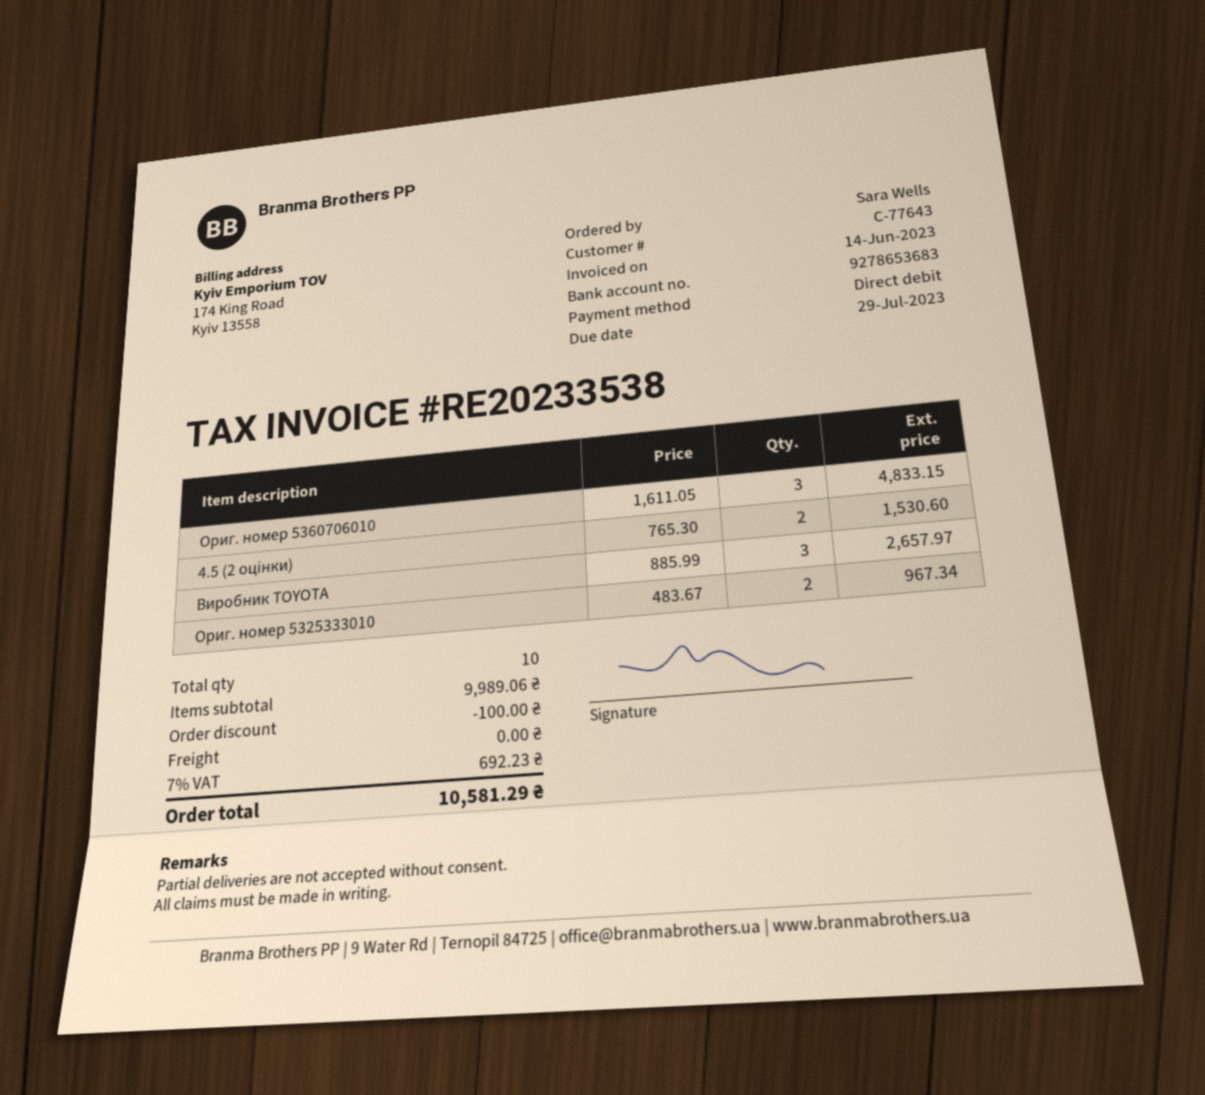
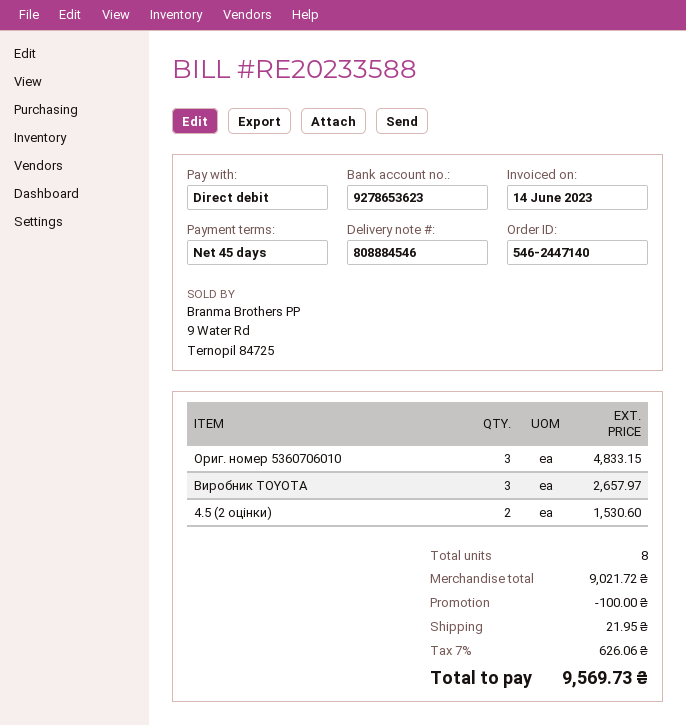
invoice number: RE20233538 -> RE20233588
bank account: 9278653683 -> 9278653623
Ориг. номер 5325333010: 2 for 967.34 -> none
total quantity: 10 -> 8
subtotal: 9989.06 -> 9021.72
shipping: 0.00 -> 21.95
tax: 7% = 692.23 -> 7% = 626.06
total: 10581.29 -> 9569.73

